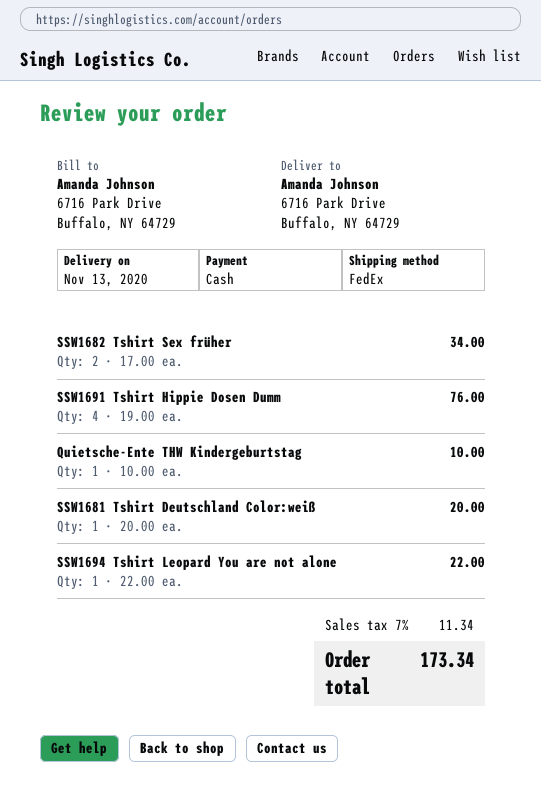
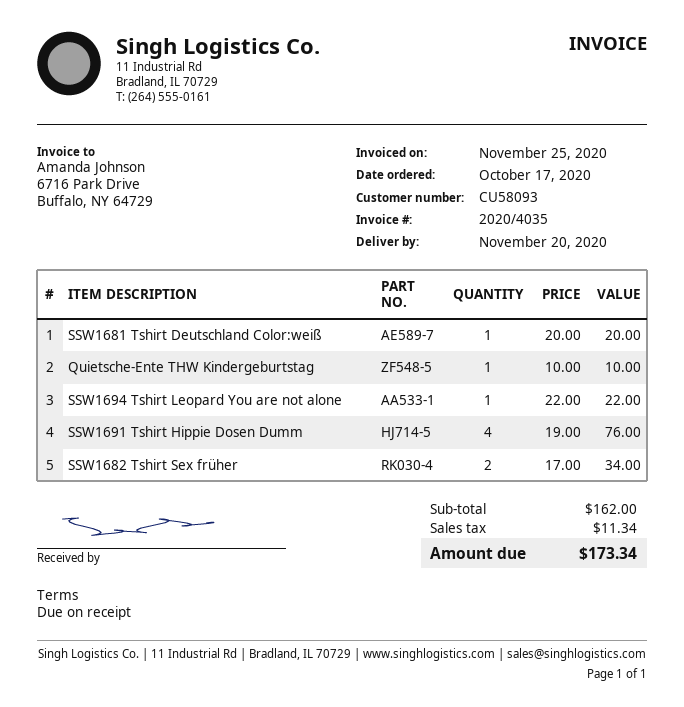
delivery date: 2020-11-13 -> 2020-11-20

